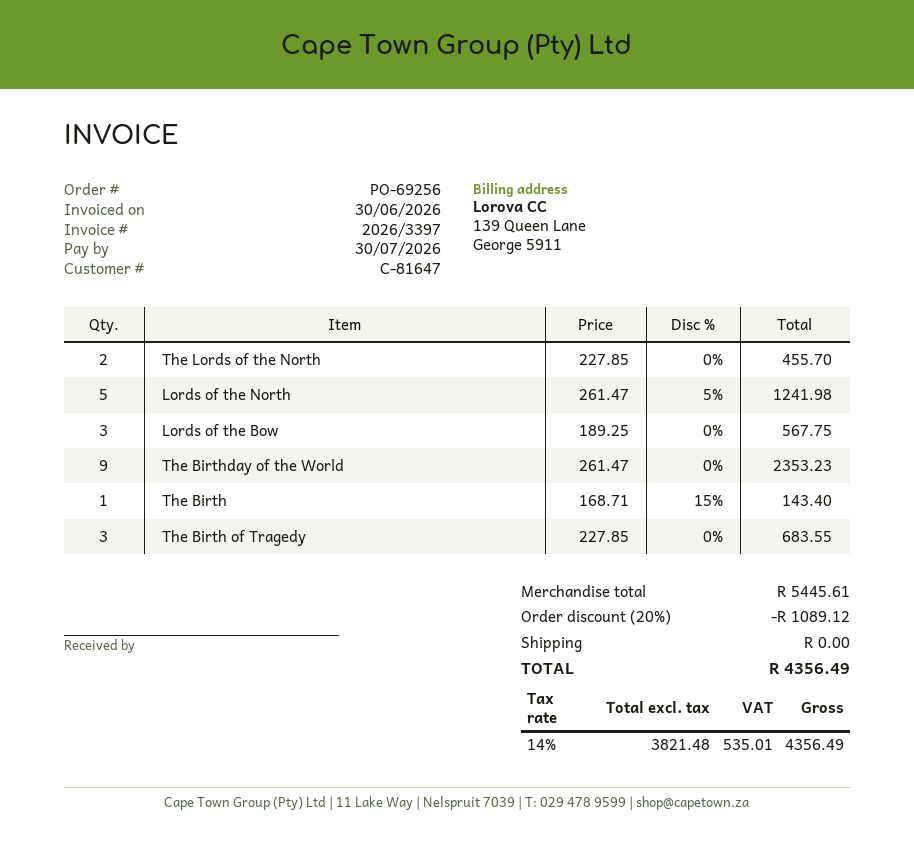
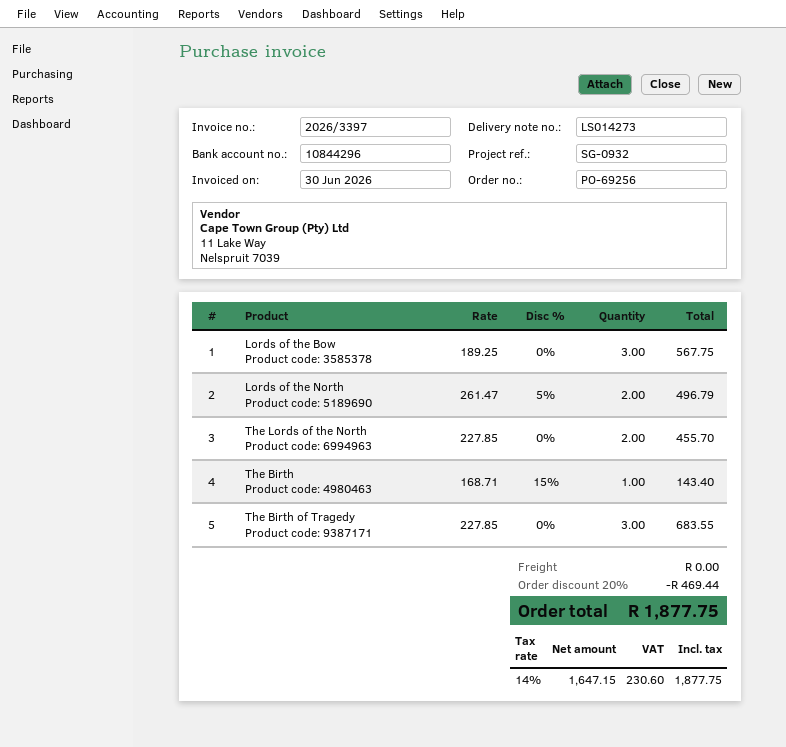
Lords of the North: 5 x 261.47 - 5% = 1241.98 -> 2 x 261.47 - 5% = 496.79
The Birthday of the World: 9 x 261.47 = 2353.23 -> none
discount: 20% = 1089.12 -> 20% = 469.44
net: 3821.48 -> 1647.15
tax: 14% = 535.01 -> 14% = 230.60
total: 4356.49 -> 1877.75

